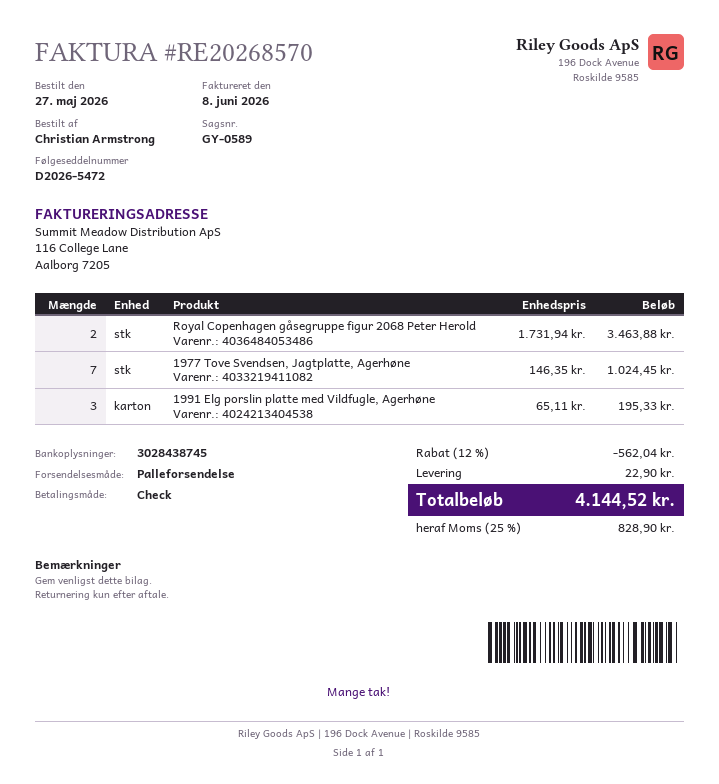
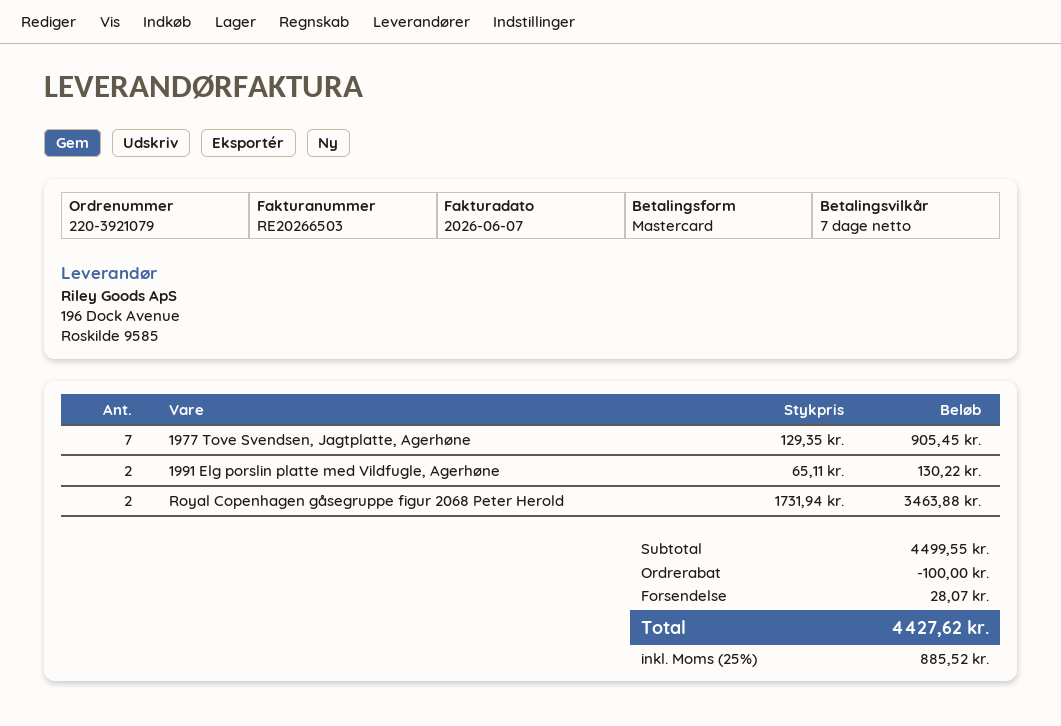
invoice number: RE20268570 -> RE20266503
invoice date: 2026-06-08 -> 2026-06-07
payment method: cheque -> Mastercard
1977 Tove Svendsen, Jagtplatte, Agerhøne: 7 x 146.35 = 1024.45 -> 7 x 129.35 = 905.45
1991 Elg porslin platte med Vildfugle, Agerhøne: 3 x 65.11 = 195.33 -> 2 x 65.11 = 130.22
discount: 562.04 -> 100.00
shipping: 22.90 -> 28.07
tax: 25% = 828.90 -> 25% = 885.52
total: 4144.52 -> 4427.62

